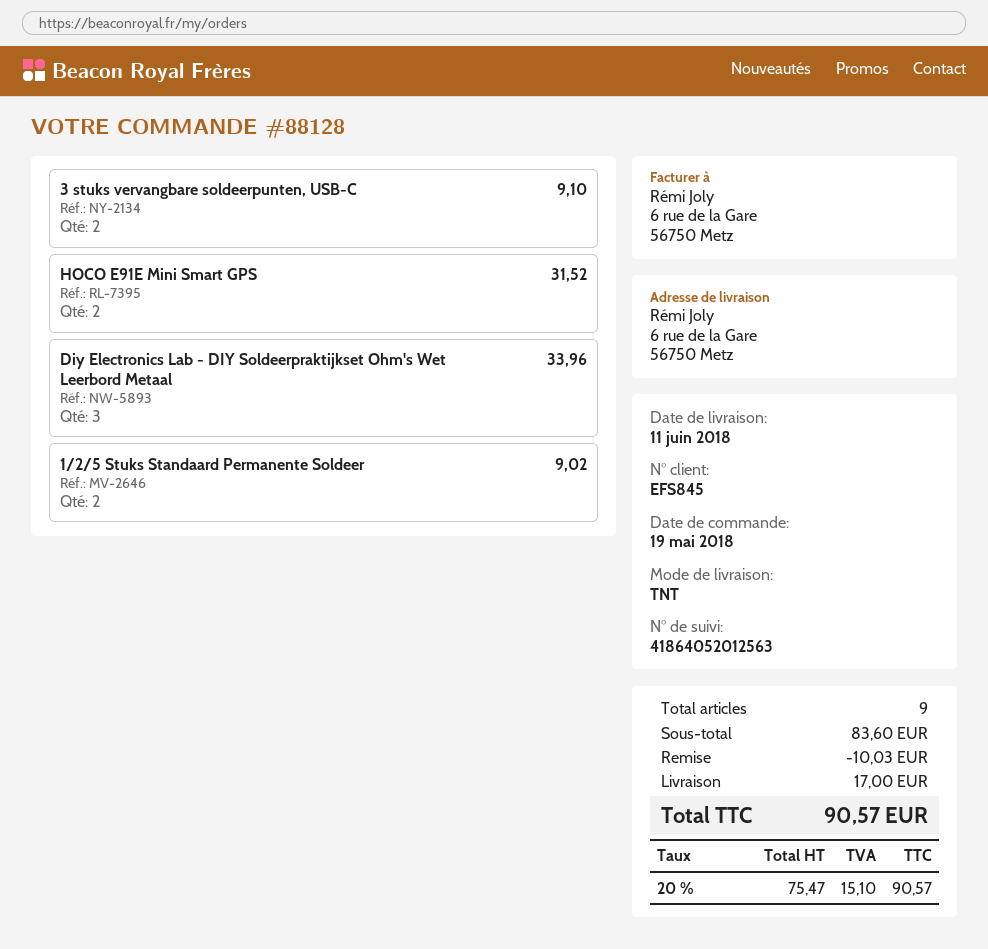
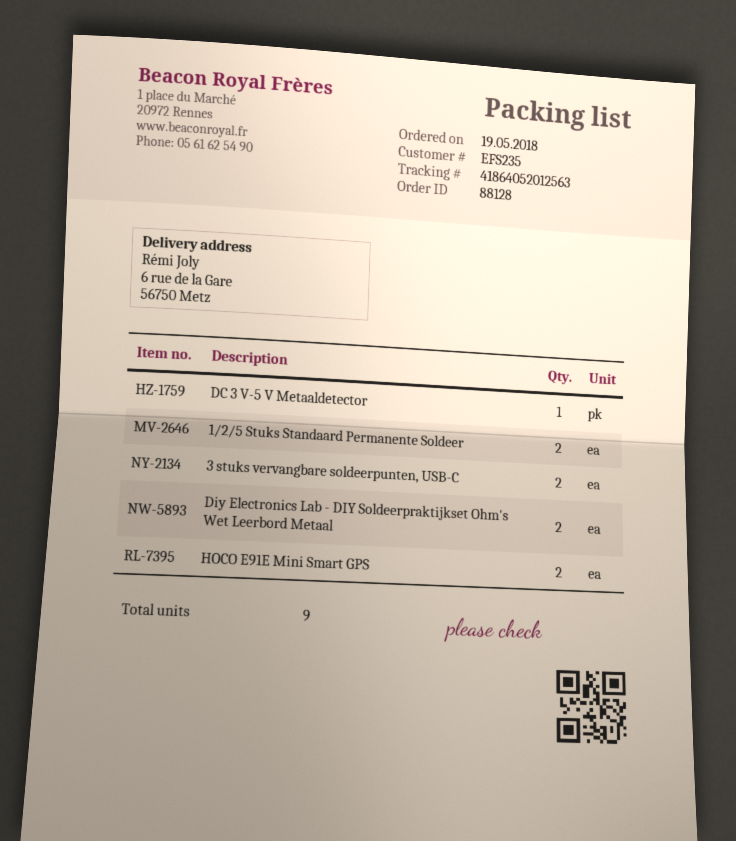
customer number: EFS845 -> EFS235
Diy Electronics Lab - DIY Soldeerpraktijkset Ohm's Wet Leerbord Metaal: 3 -> 2
DC 3 V-5 V Metaaldetector: none -> 1

